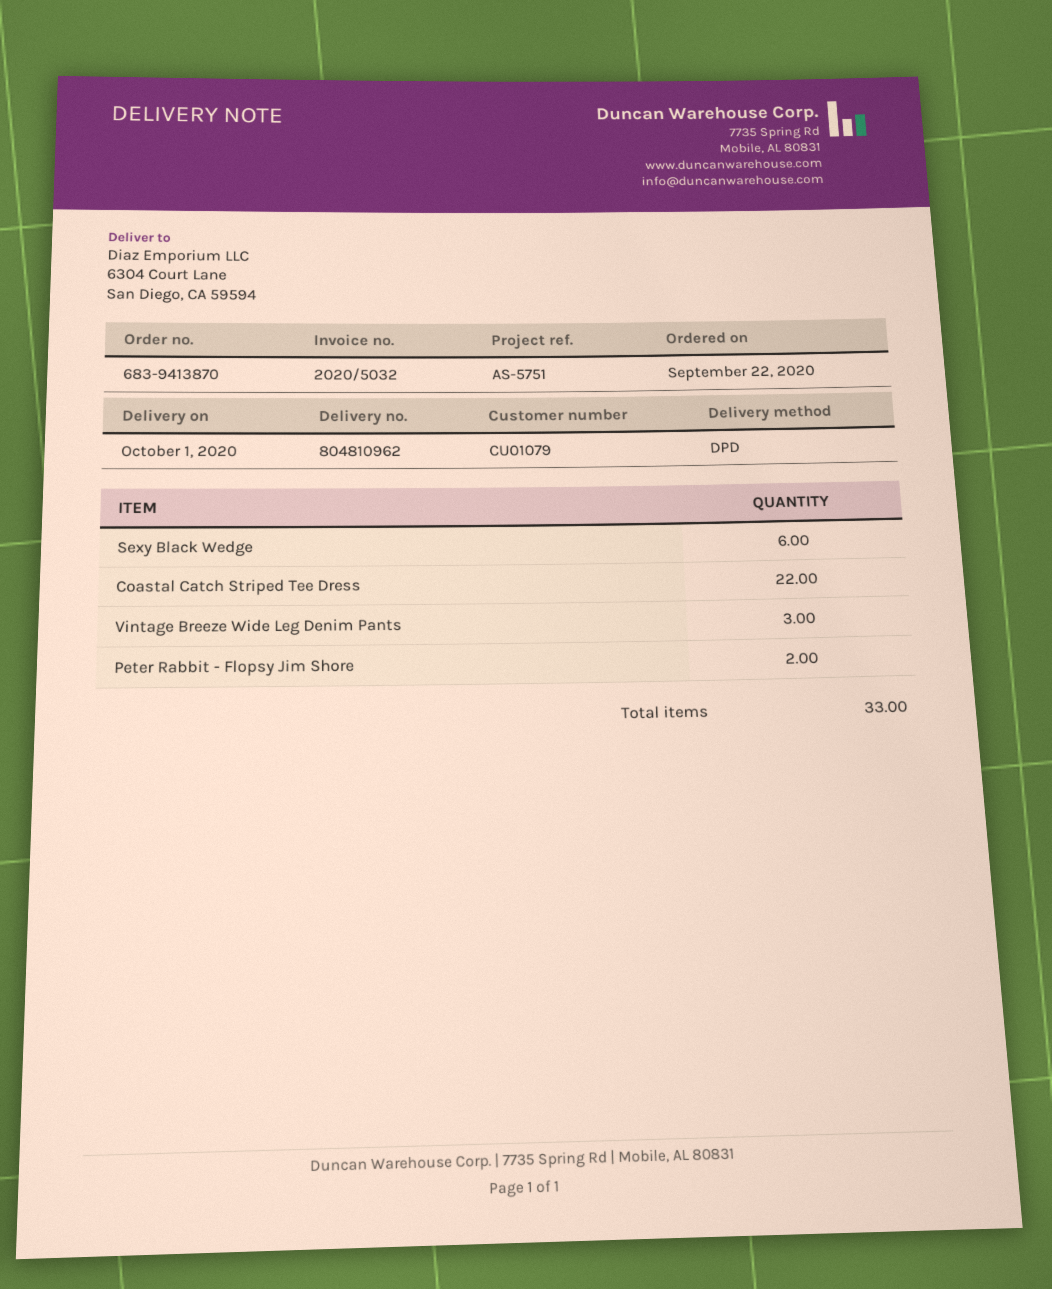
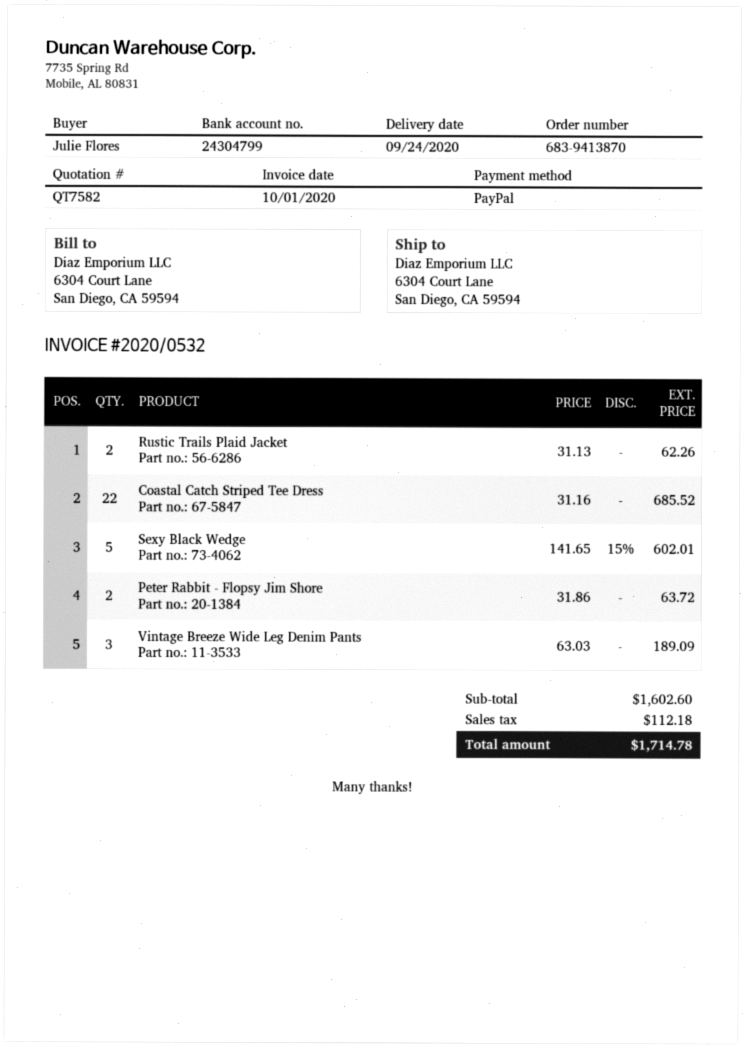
delivery date: 2020-10-01 -> 2020-09-24
invoice number: 2020/5032 -> 2020/0532
Sexy Black Wedge: 6 -> 5
Rustic Trails Plaid Jacket: none -> 2

